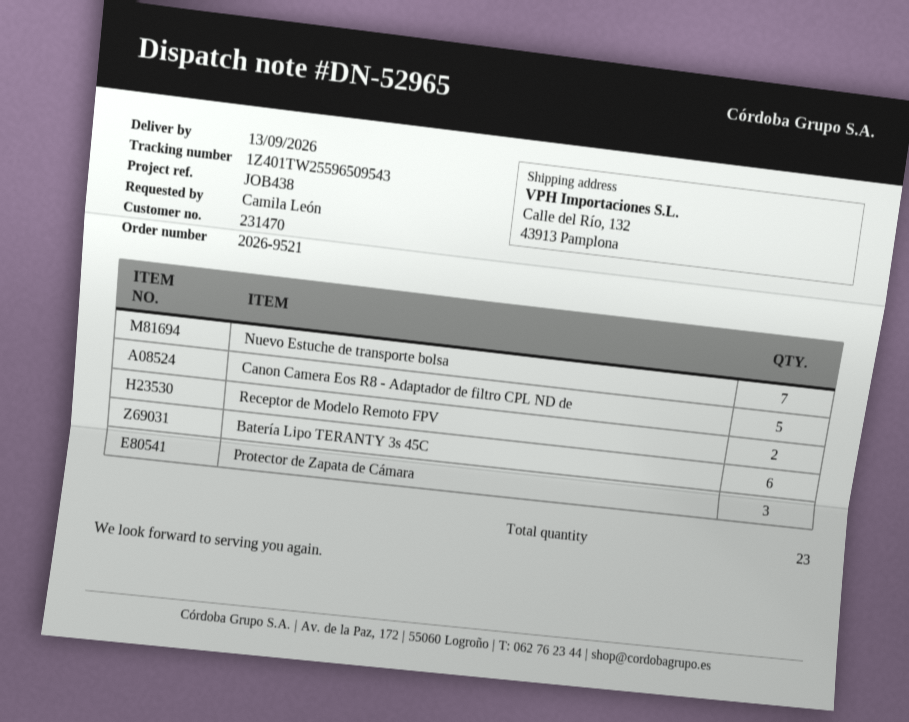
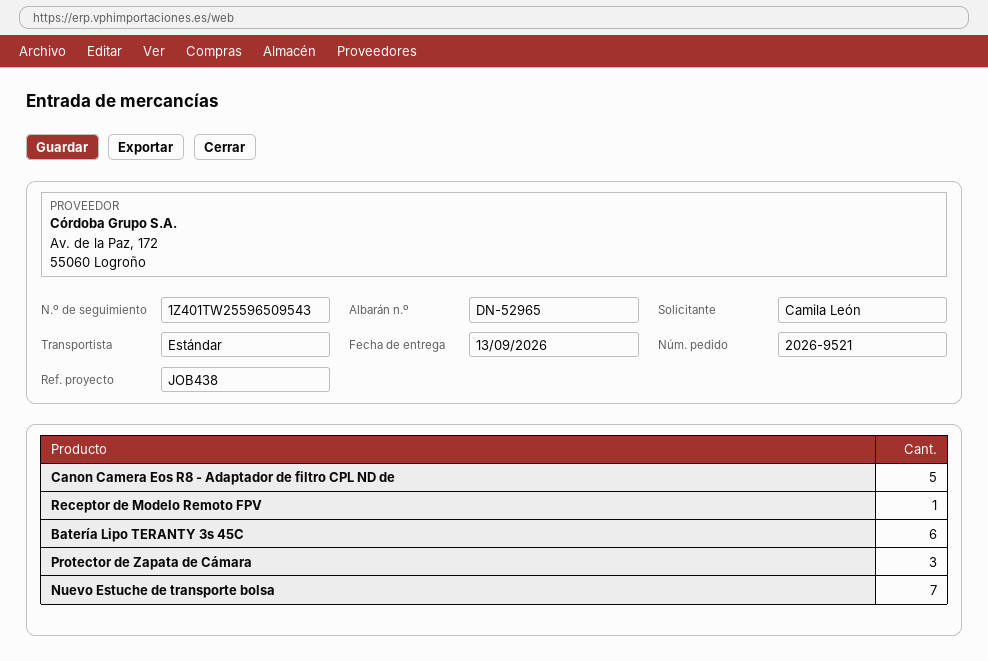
Receptor de Modelo Remoto FPV: 2 -> 1

